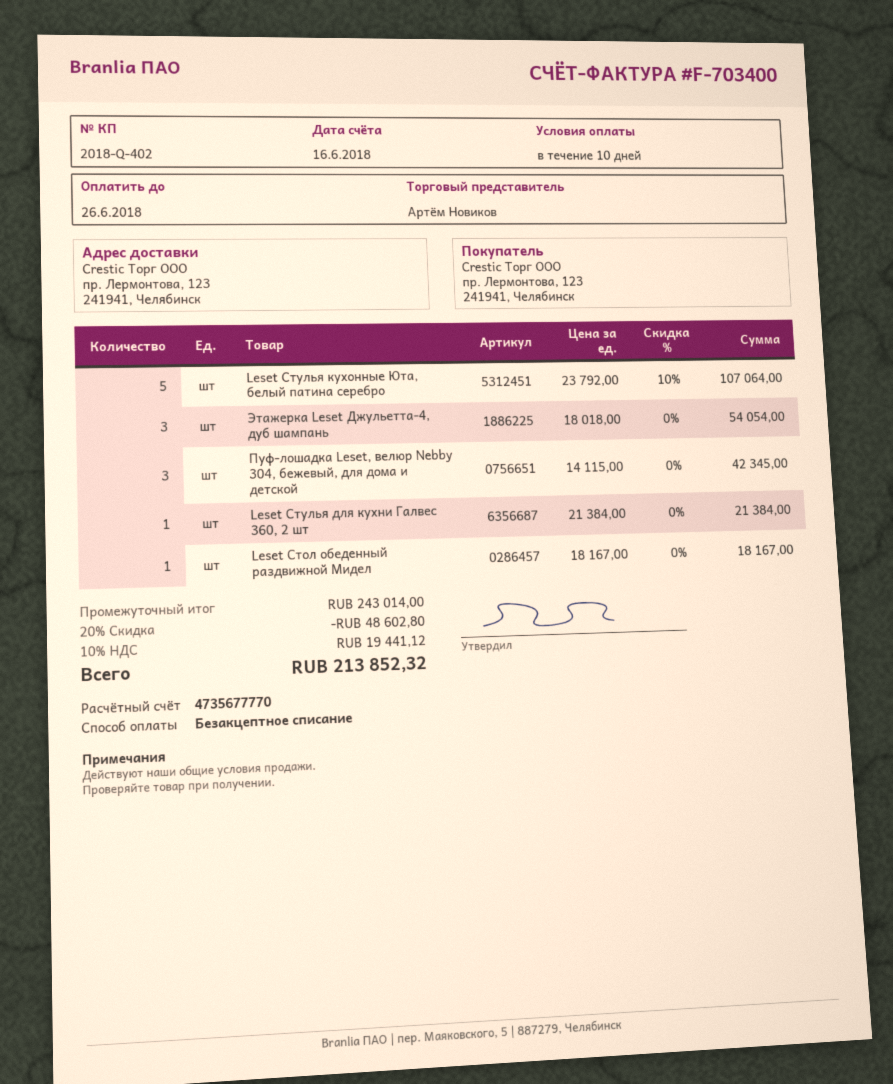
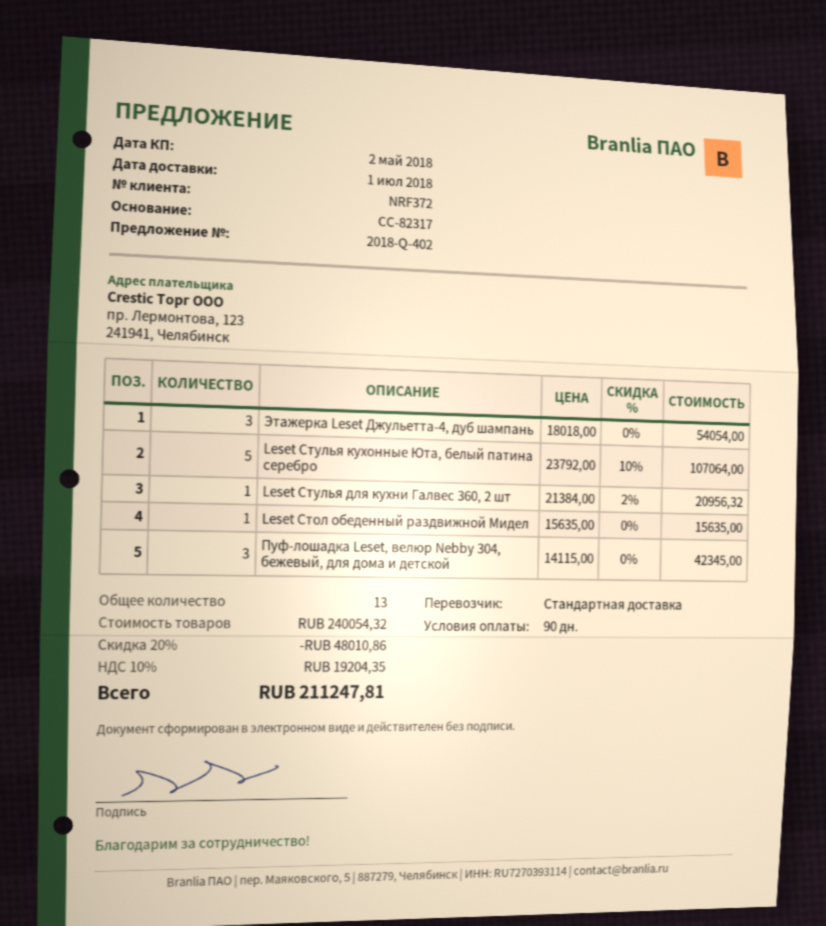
payment terms: 10 days -> 90 days
Leset Стулья для кухни Галвес 360, 2 шт: 1 x 21384.00 = 21384.00 -> 1 x 21384.00 - 2% = 20956.32
Leset Стол обеденный раздвижной Мидел: 1 x 18167.00 = 18167.00 -> 1 x 15635.00 = 15635.00
subtotal: 243014.00 -> 240054.32
discount: 20% = 48602.80 -> 20% = 48010.86
tax: 10% = 19441.12 -> 10% = 19204.35
total: 213852.32 -> 211247.81

